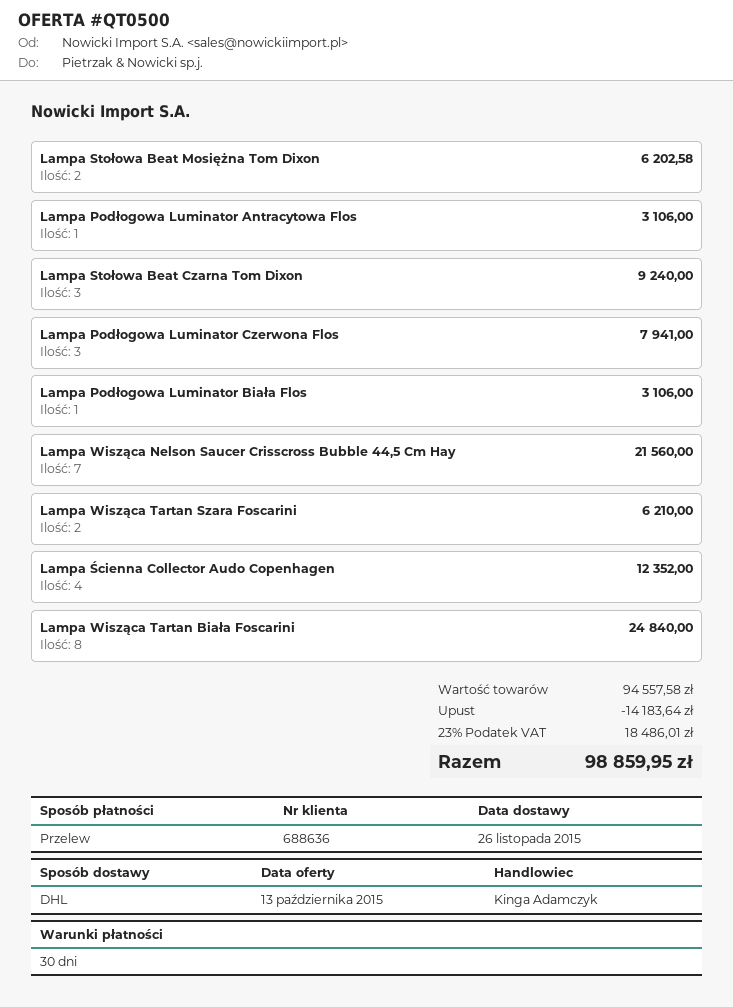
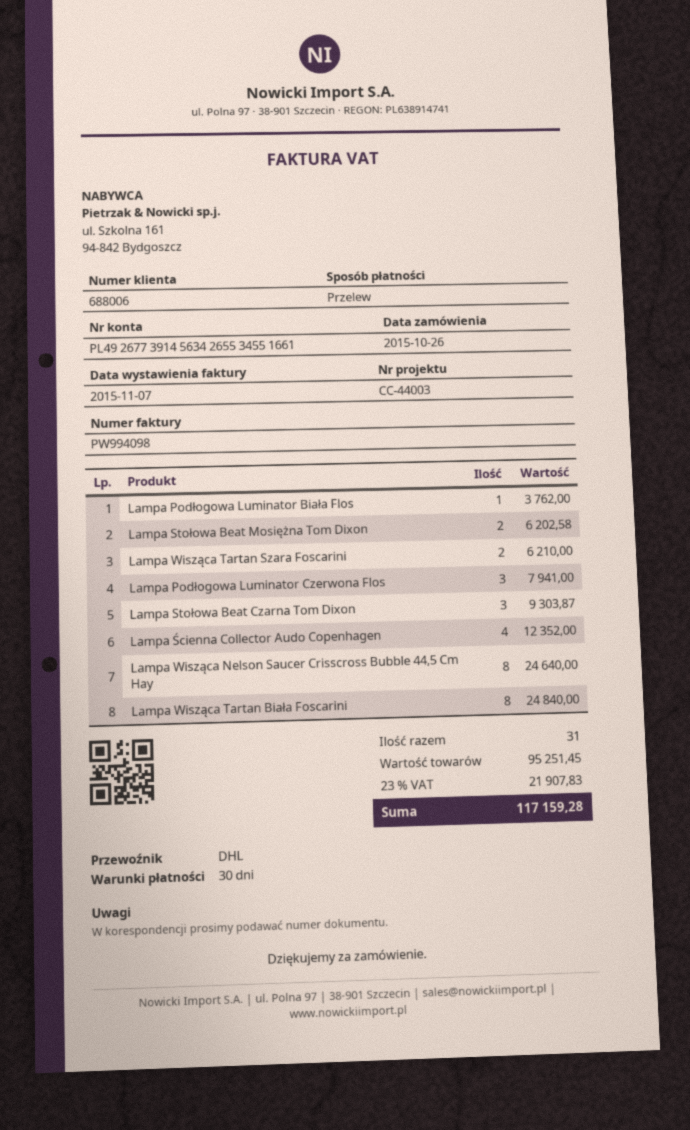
customer number: 688636 -> 688006
Lampa Podłogowa Luminator Antracytowa Flos: 1 for 3106.00 -> none
Lampa Stołowa Beat Czarna Tom Dixon: 3 for 9240.00 -> 3 for 9303.87
Lampa Podłogowa Luminator Biała Flos: 1 for 3106.00 -> 1 for 3762.00
Lampa Wisząca Nelson Saucer Crisscross Bubble 44,5 Cm Hay: 7 for 21560.00 -> 8 for 24640.00
subtotal: 94557.58 -> 95251.45
discount: 14183.64 -> none
tax: 23% = 18486.01 -> 23% = 21907.83
total: 98859.95 -> 117159.28

